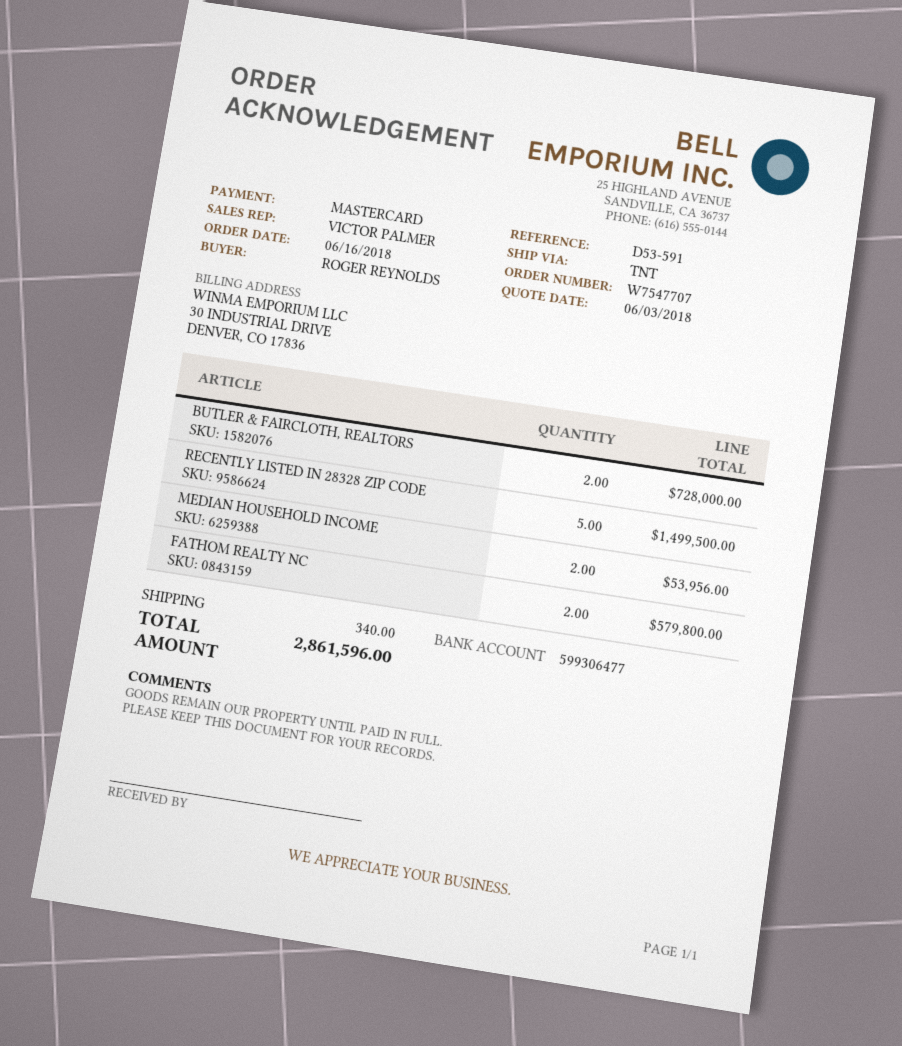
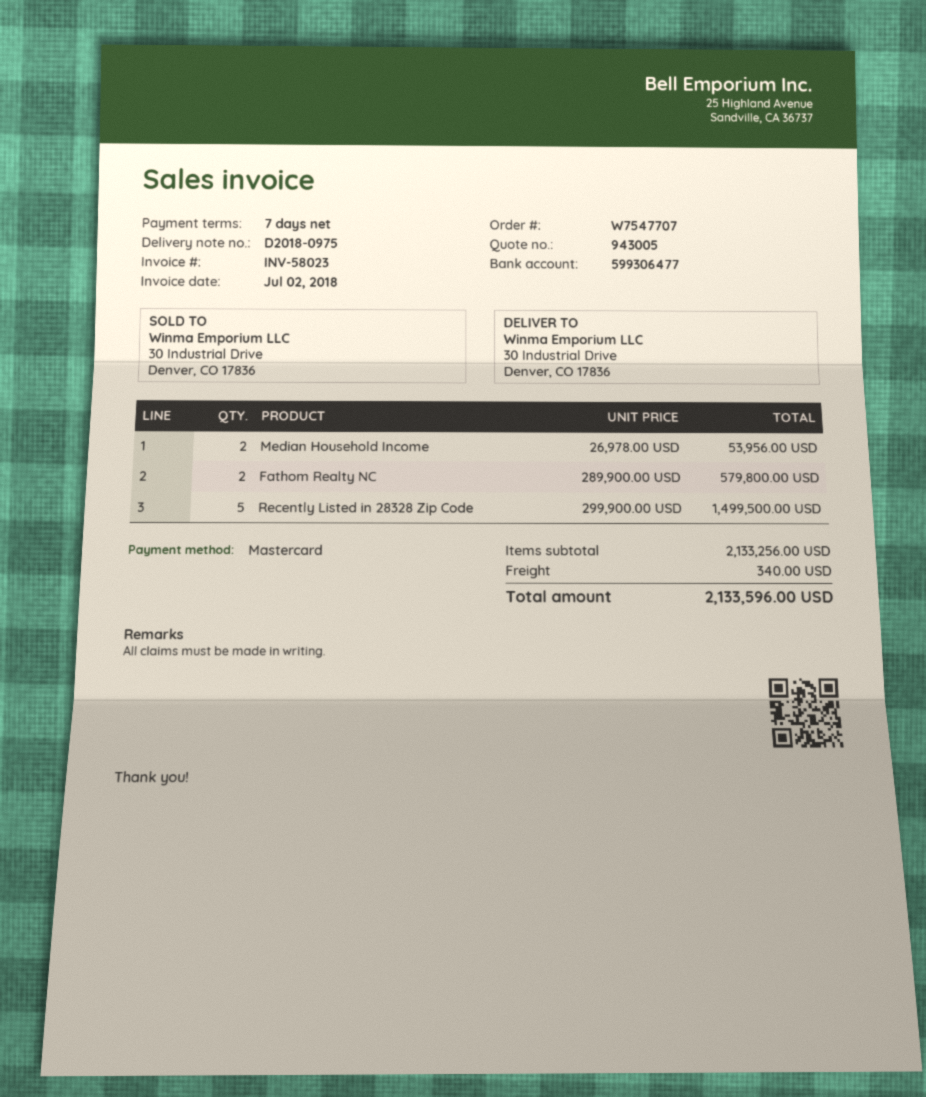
BUTLER & FAIRCLOTH, REALTORS: 2 for 728000.00 -> none
total: 2861596.00 -> 2133596.00

